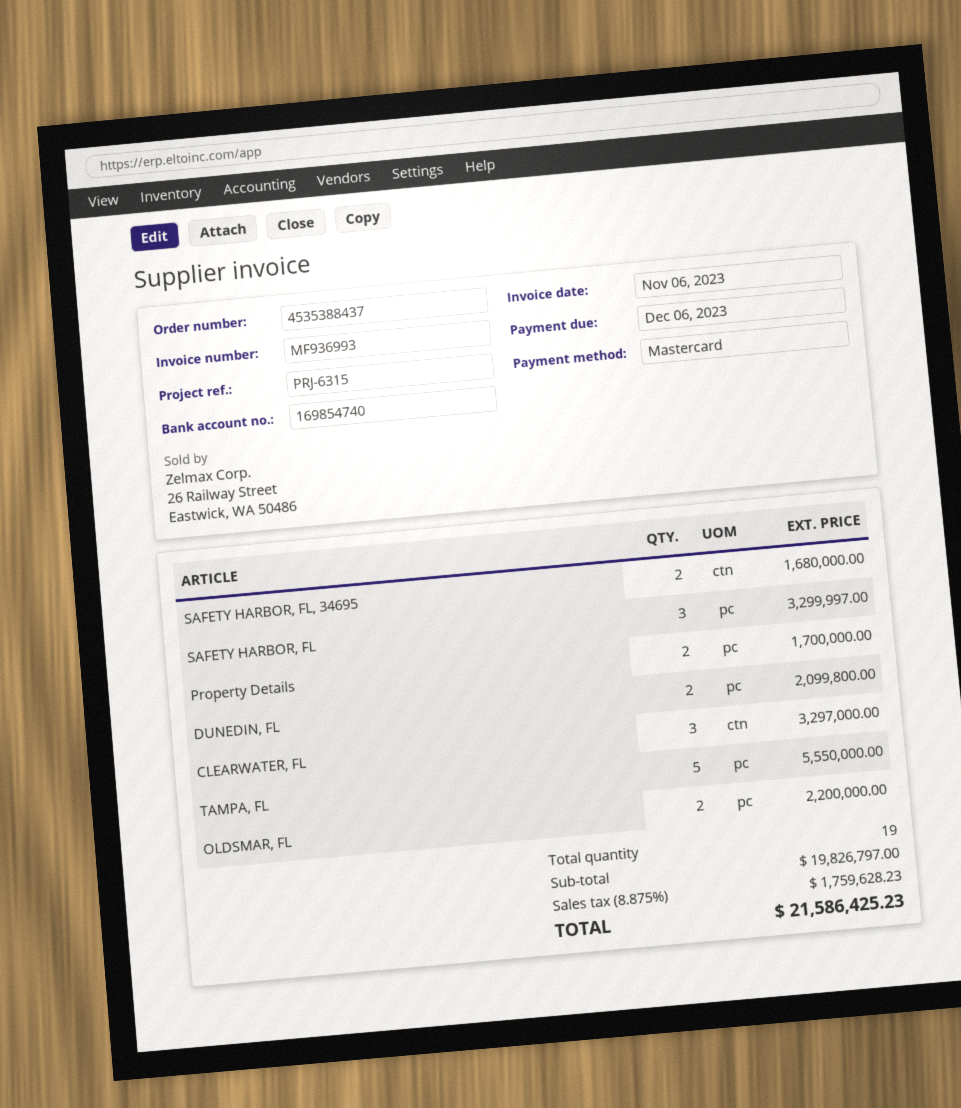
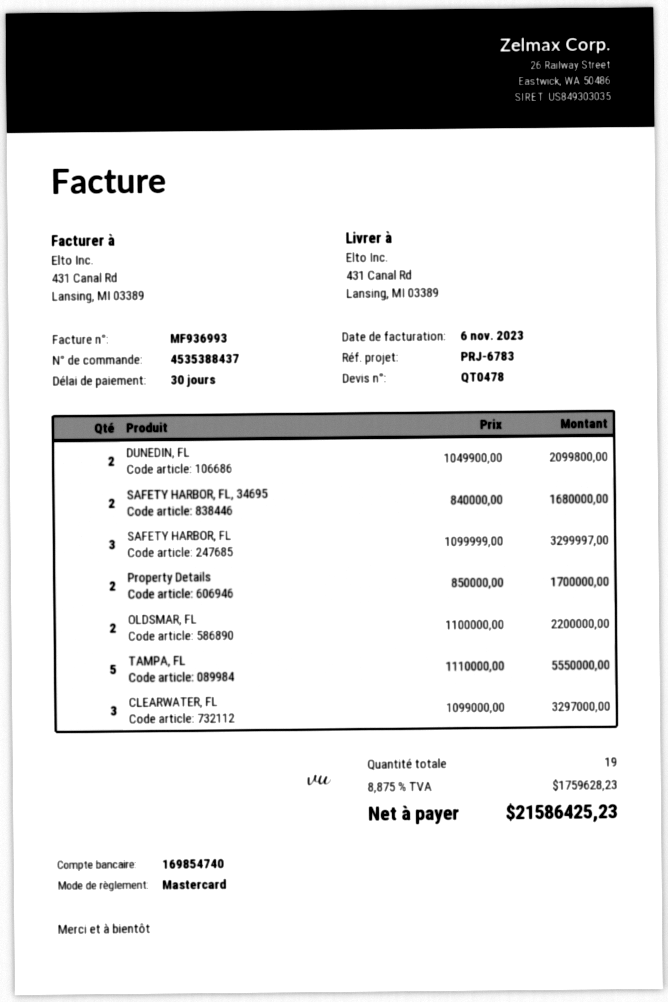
reference: PRJ-6315 -> PRJ-6783

